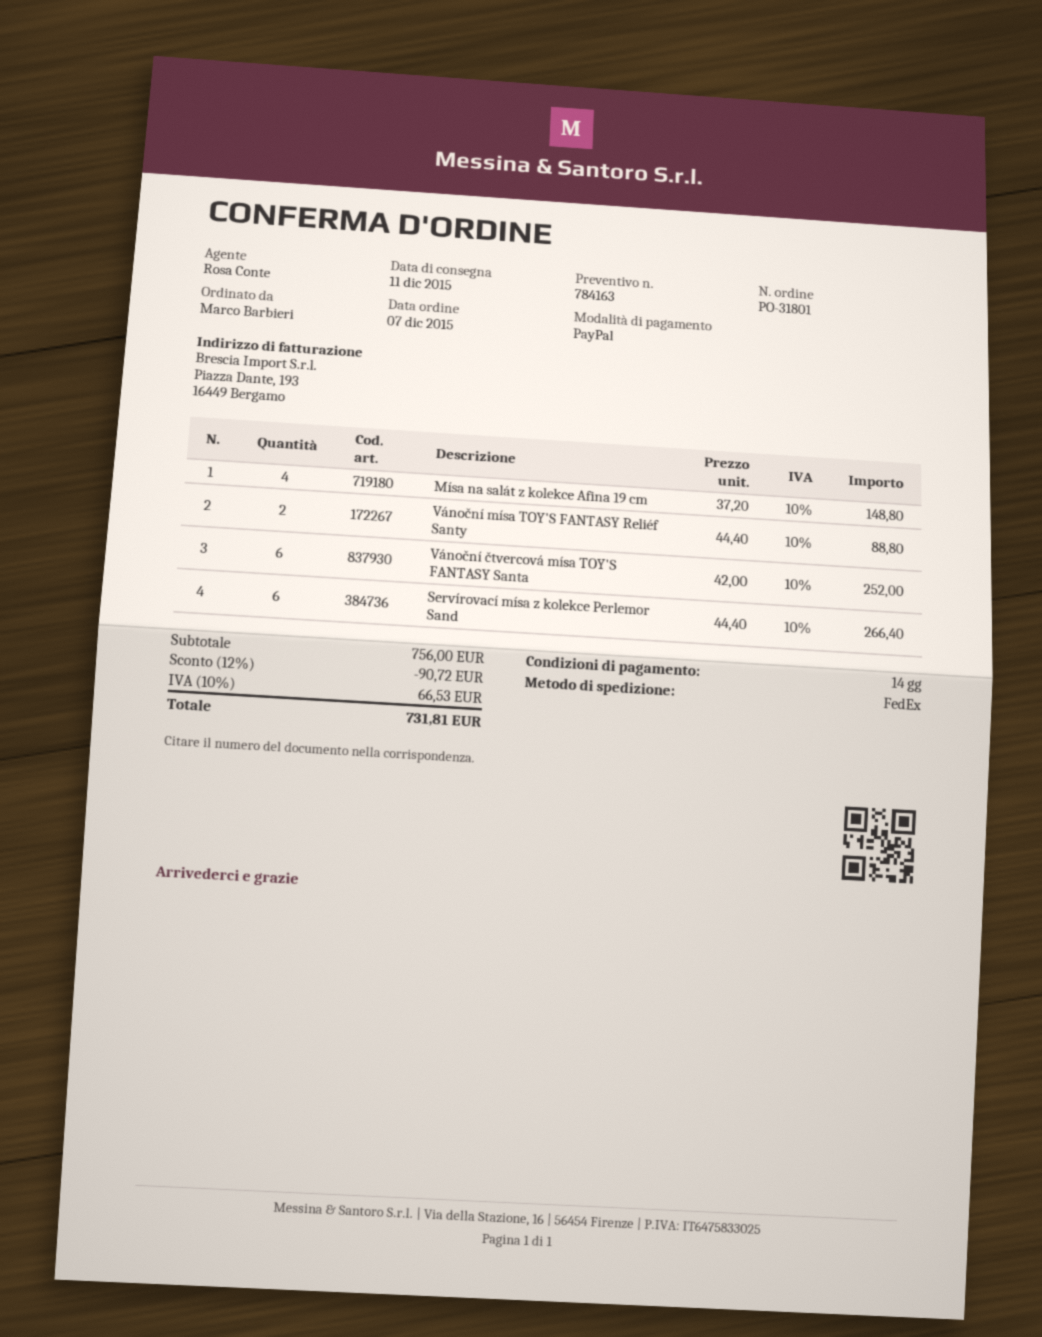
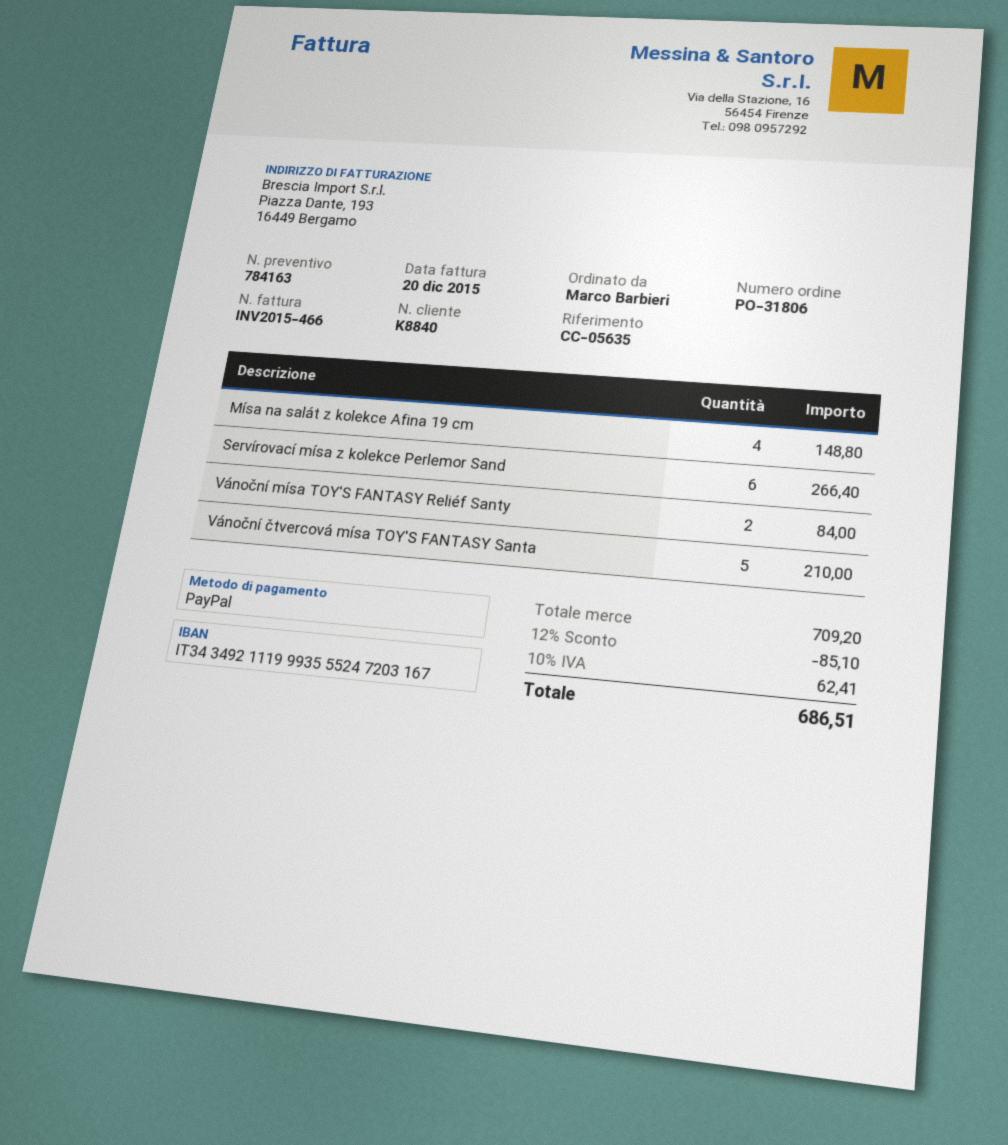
order number: PO-31801 -> PO-31806
Vánoční mísa TOY'S FANTASY Reliéf Santy: 2 for 88.80 -> 2 for 84.00
Vánoční čtvercová mísa TOY'S FANTASY Santa: 6 for 252.00 -> 5 for 210.00
subtotal: 756.00 -> 709.20
discount: 12% = 90.72 -> 12% = 85.10
tax: 10% = 66.53 -> 10% = 62.41
total: 731.81 -> 686.51

